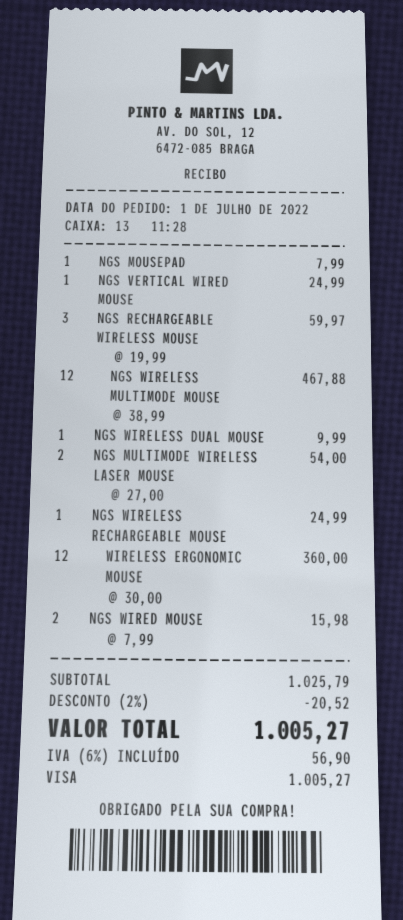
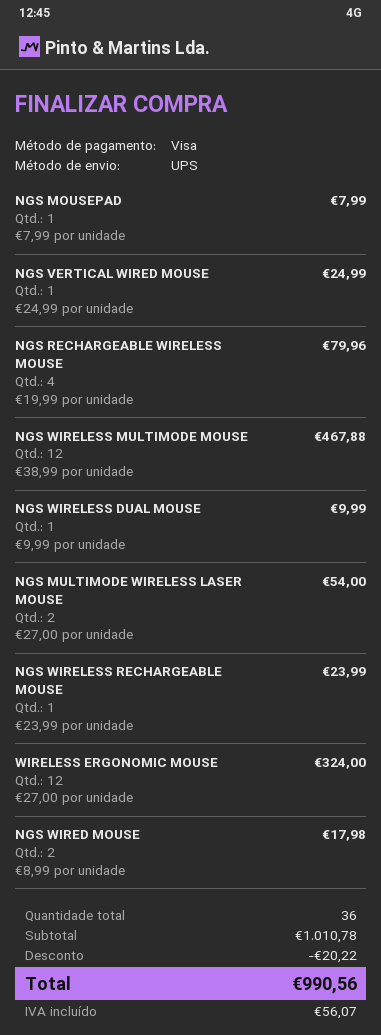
NGS RECHARGEABLE WIRELESS MOUSE: 3 x 19.99 = 59.97 -> 4 x 19.99 = 79.96
NGS WIRELESS RECHARGEABLE MOUSE: 1 x 24.99 = 24.99 -> 1 x 23.99 = 23.99
WIRELESS ERGONOMIC MOUSE: 12 x 30.00 = 360.00 -> 12 x 27.00 = 324.00
NGS WIRED MOUSE: 2 x 7.99 = 15.98 -> 2 x 8.99 = 17.98
subtotal: 1025.79 -> 1010.78
discount: 20.52 -> 20.22
tax: 56.90 -> 56.07
total: 1005.27 -> 990.56

